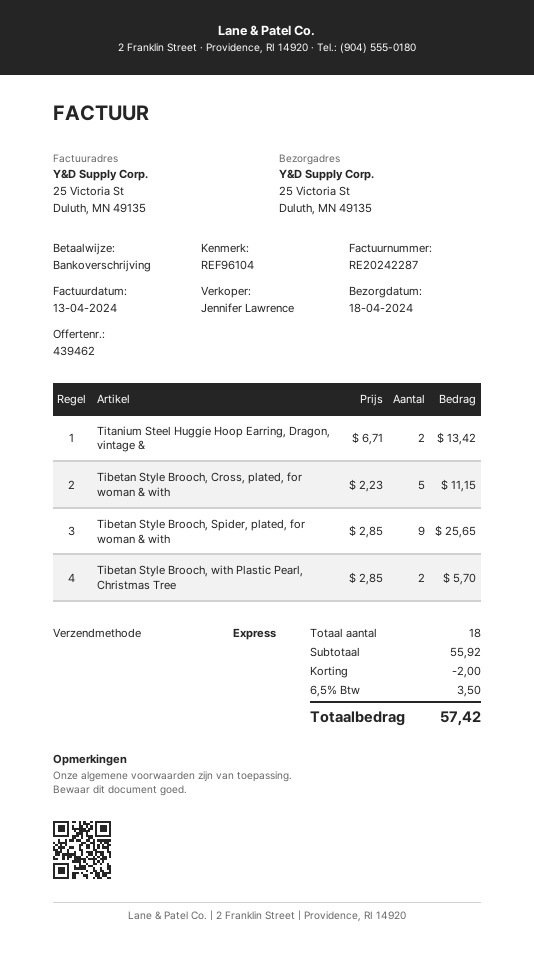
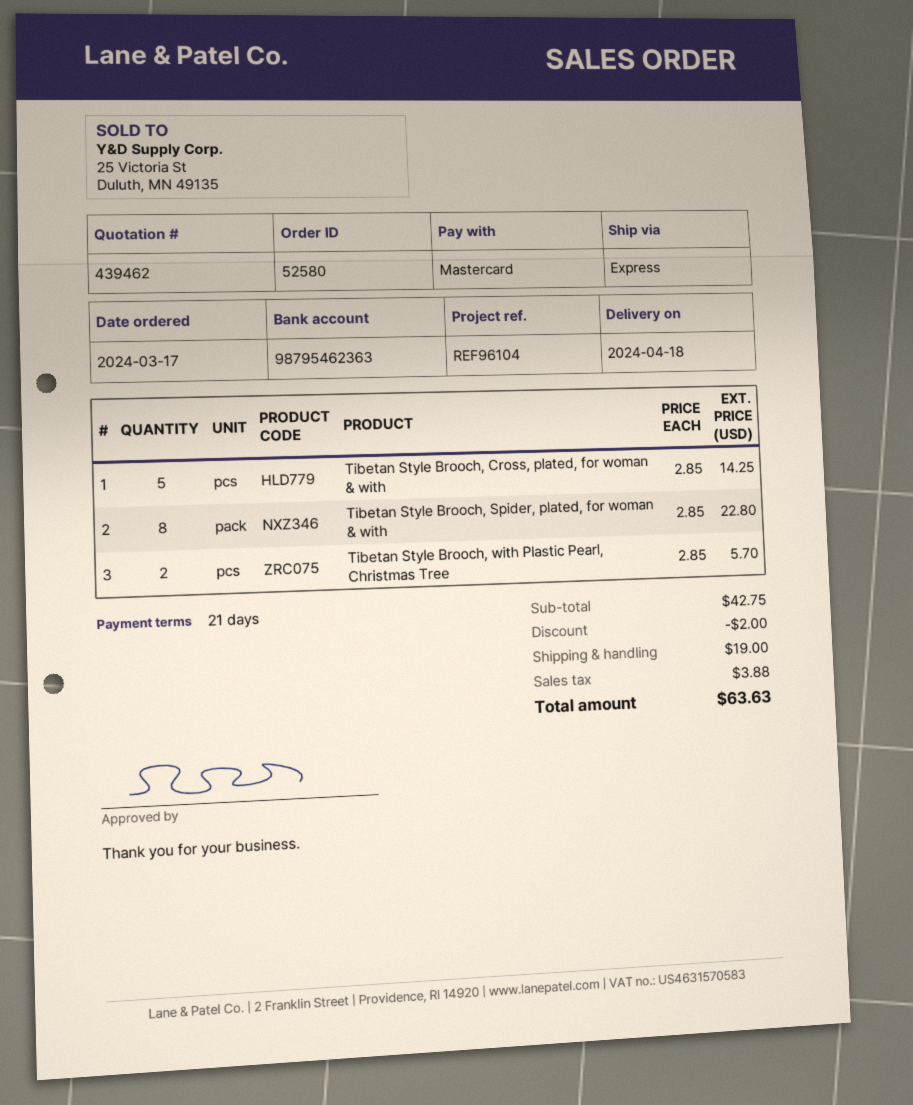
payment method: bank transfer -> Mastercard
Titanium Steel Huggie Hoop Earring, Dragon, vintage &: 2 x 6.71 = 13.42 -> none
Tibetan Style Brooch, Cross, plated, for woman & with: 5 x 2.23 = 11.15 -> 5 x 2.85 = 14.25
Tibetan Style Brooch, Spider, plated, for woman & with: 9 x 2.85 = 25.65 -> 8 x 2.85 = 22.80
subtotal: 55.92 -> 42.75
shipping: none -> 19.00
tax: 3.50 -> 3.88
total: 57.42 -> 63.63

